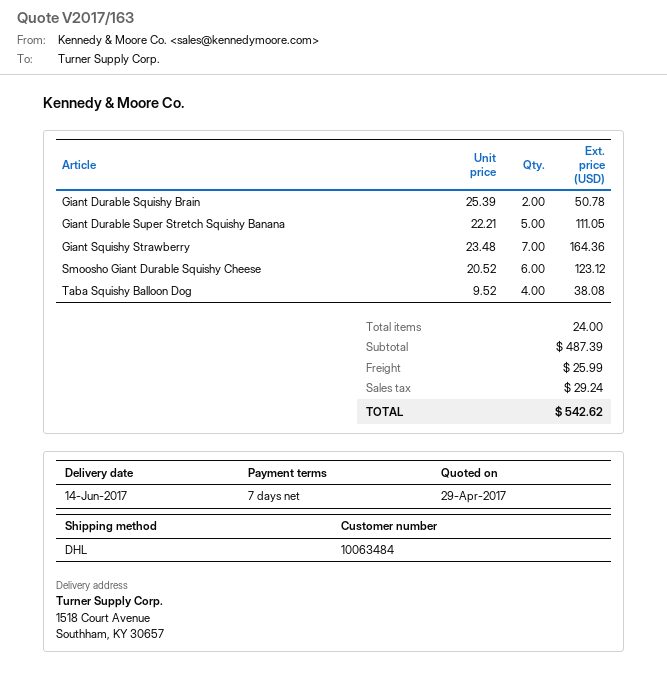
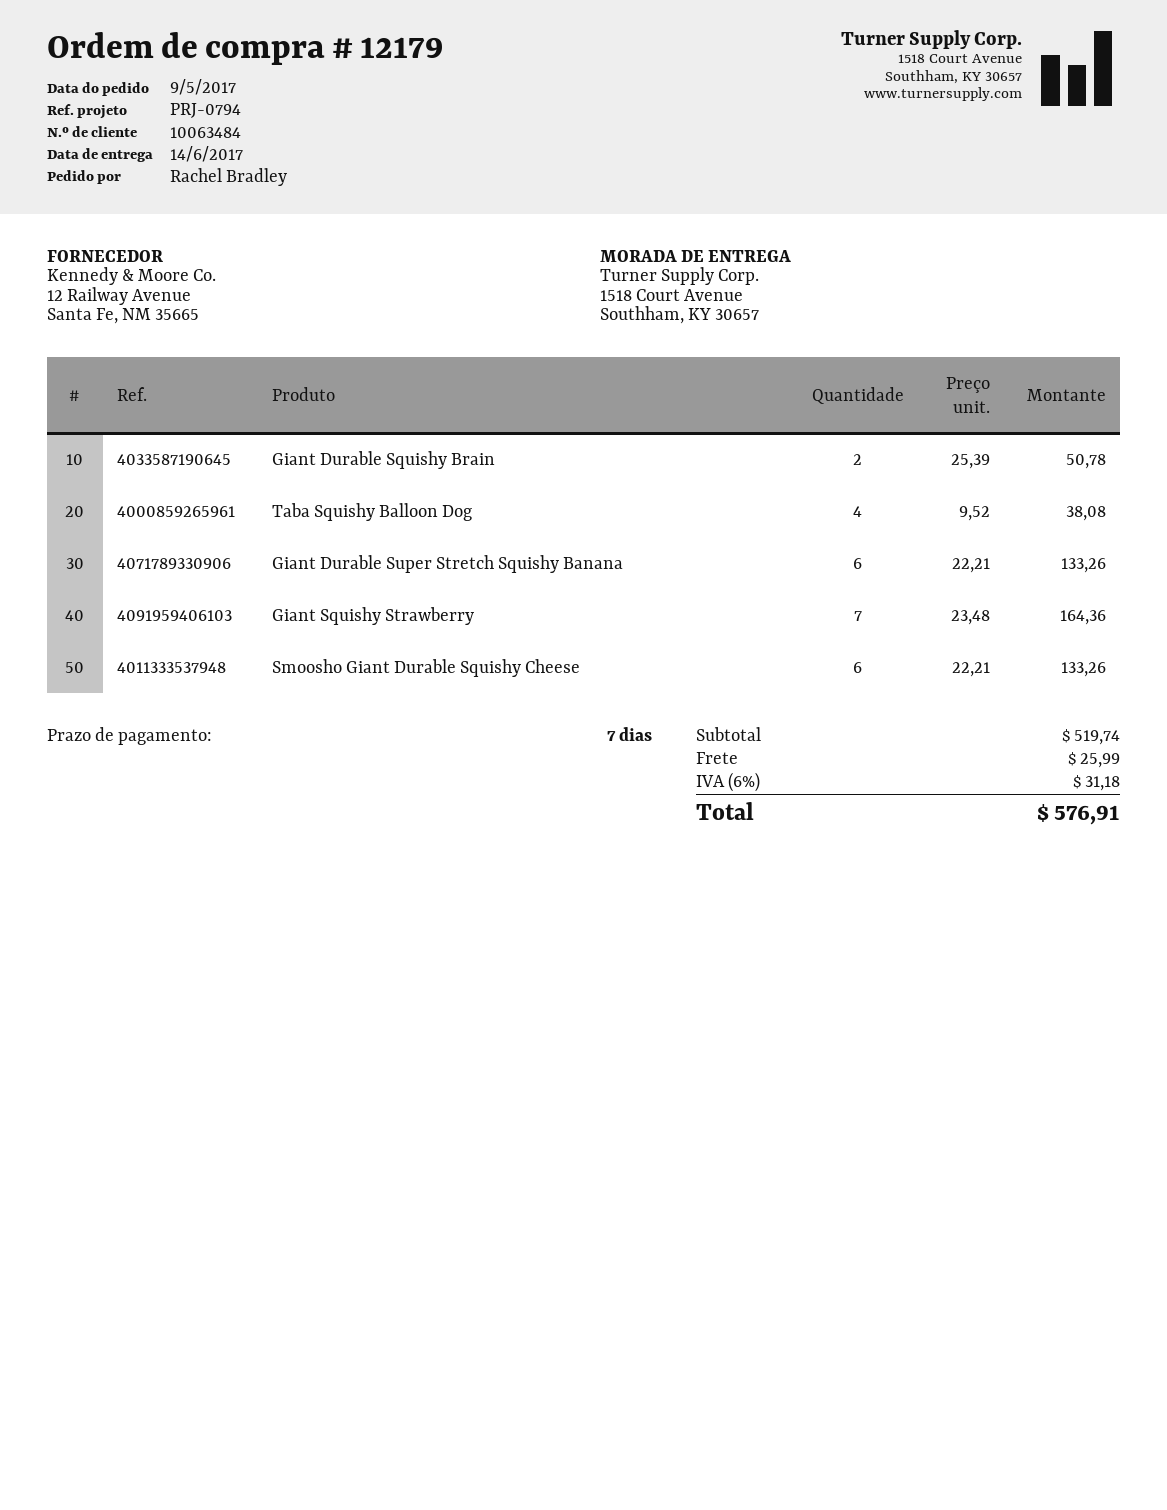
Giant Durable Super Stretch Squishy Banana: 5 x 22.21 = 111.05 -> 6 x 22.21 = 133.26
Smoosho Giant Durable Squishy Cheese: 6 x 20.52 = 123.12 -> 6 x 22.21 = 133.26
subtotal: 487.39 -> 519.74
tax: 29.24 -> 31.18
total: 542.62 -> 576.91

